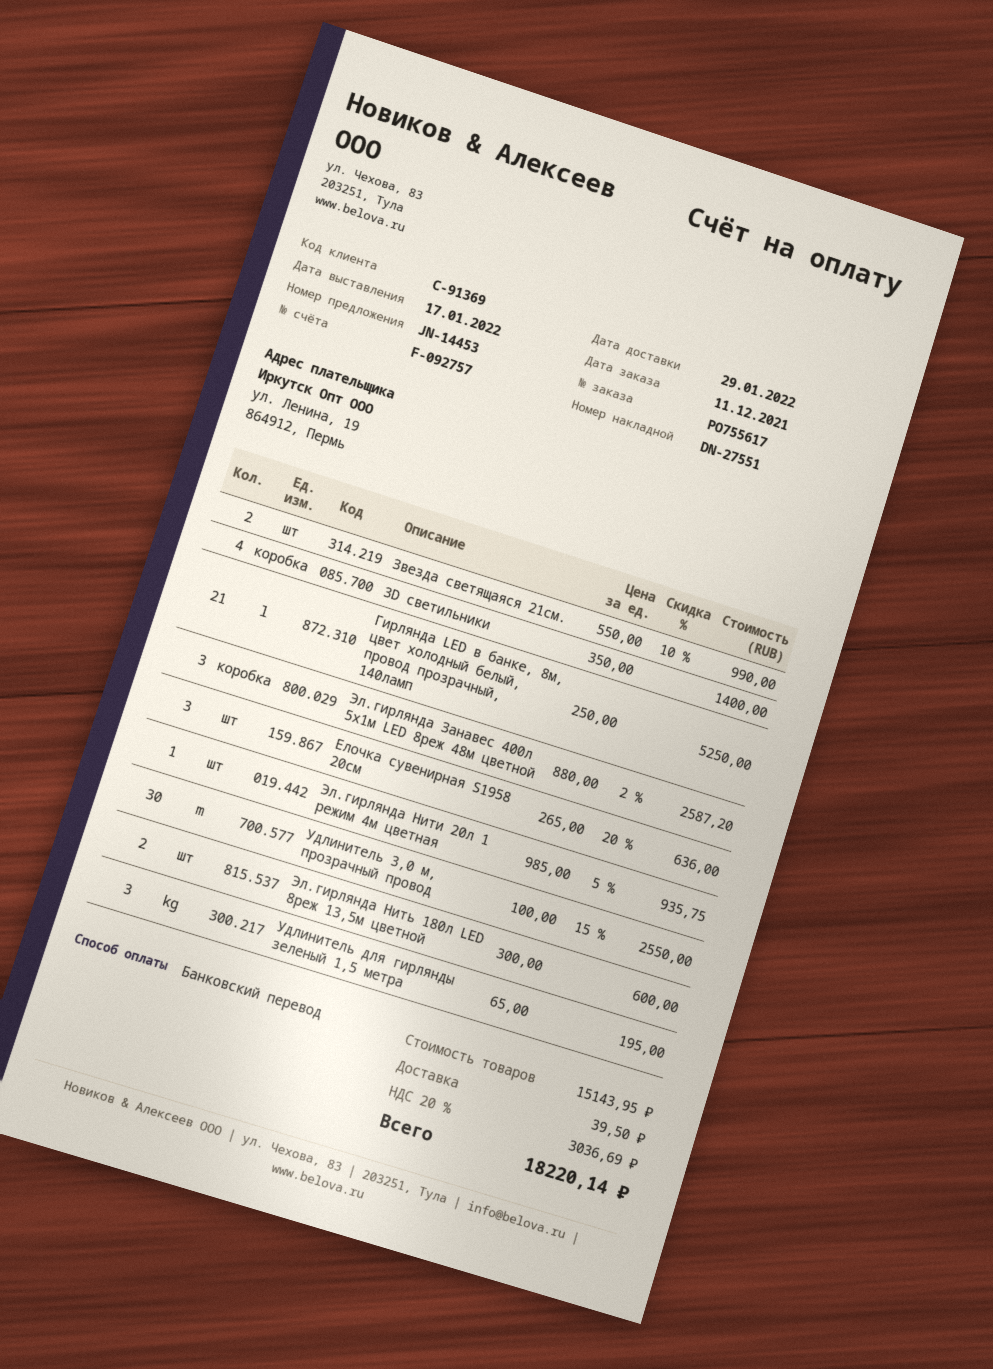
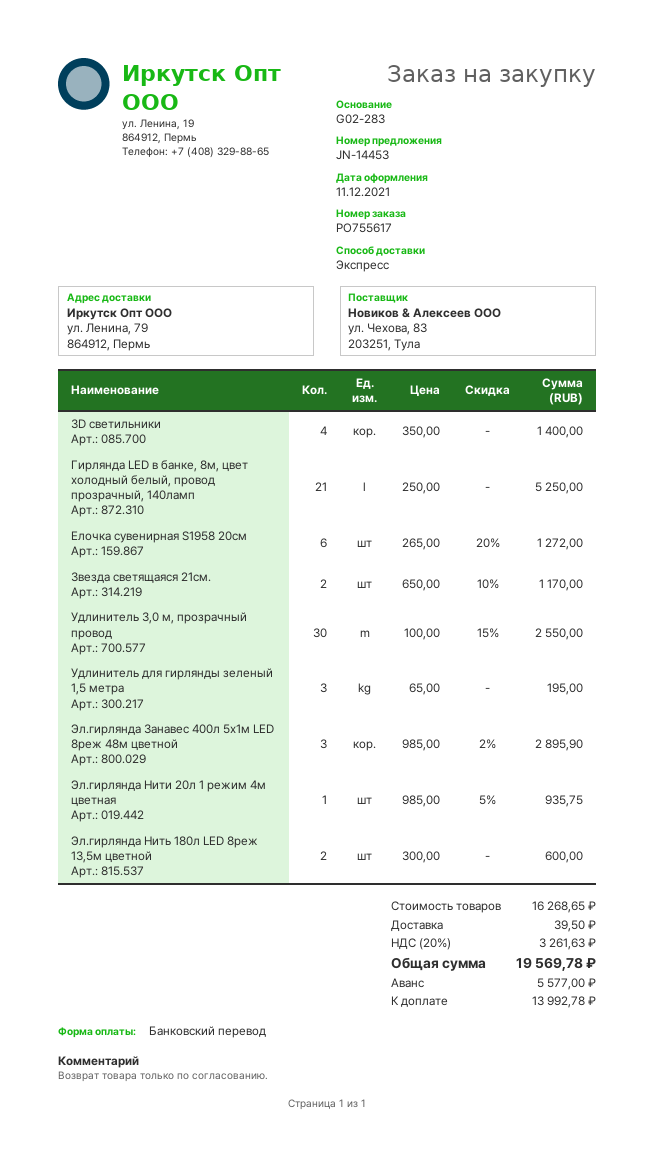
Звезда светящаяся 21см.: 2 x 550.00 - 10% = 990.00 -> 2 x 650.00 - 10% = 1170.00
Эл.гирлянда Занавес 400л 5х1м LED 8реж 48м цветной: 3 x 880.00 - 2% = 2587.20 -> 3 x 985.00 - 2% = 2895.90
Елочка сувенирная S1958 20см: 3 x 265.00 - 20% = 636.00 -> 6 x 265.00 - 20% = 1272.00
subtotal: 15143.95 -> 16268.65
tax: 20% = 3036.69 -> 20% = 3261.63
total: 18220.14 -> 19569.78

